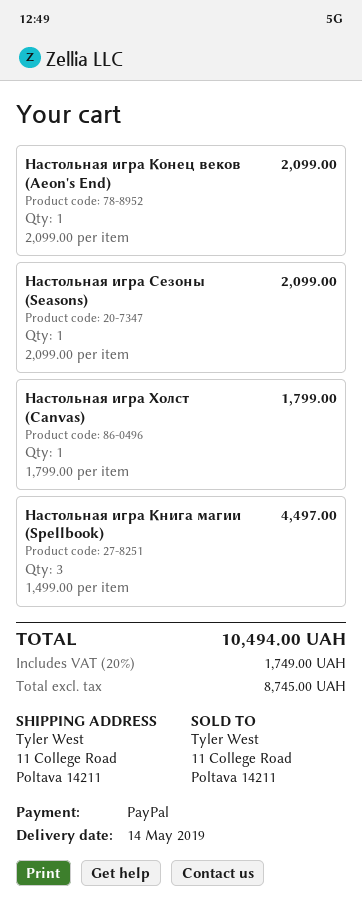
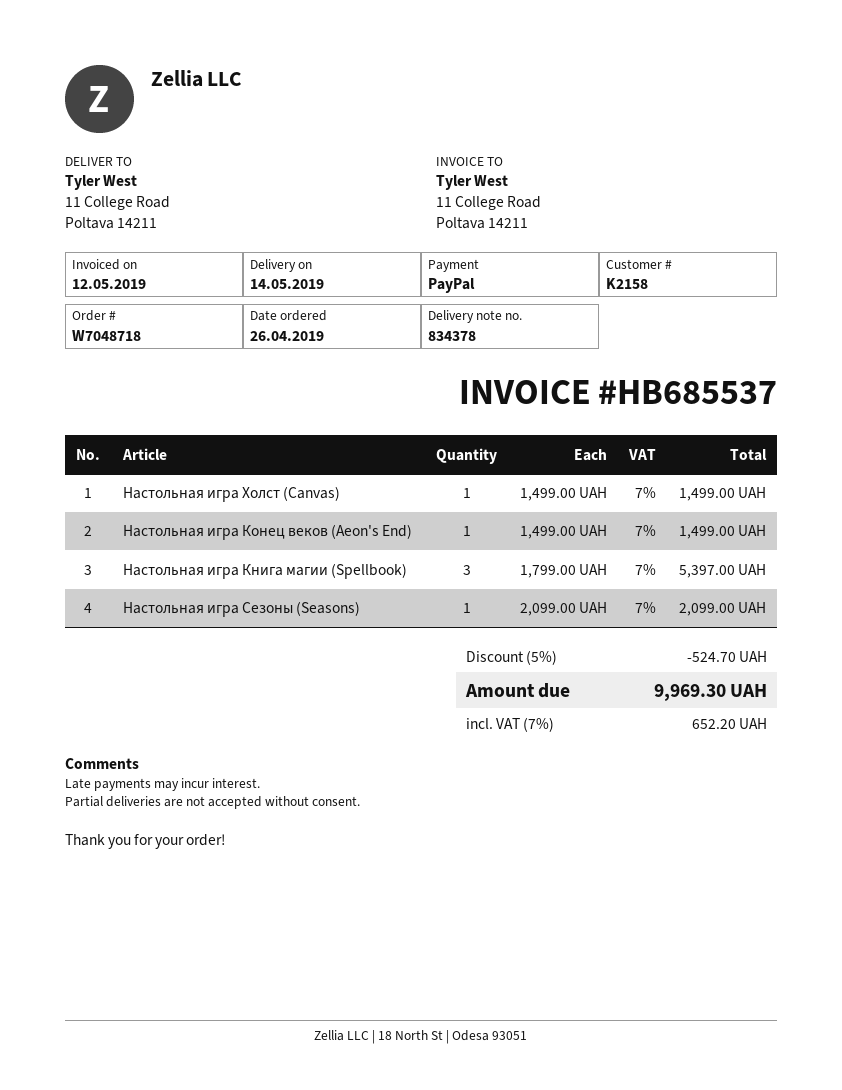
Настольная игра Конец веков (Aeon's End): 1 x 2099.00 = 2099.00 -> 1 x 1499.00 = 1499.00
Настольная игра Холст (Canvas): 1 x 1799.00 = 1799.00 -> 1 x 1499.00 = 1499.00
Настольная игра Книга магии (Spellbook): 3 x 1499.00 = 4497.00 -> 3 x 1799.00 = 5397.00
discount: none -> 5% = 524.70
tax: 20% = 1749.00 -> 7% = 652.20
total: 10494.00 -> 9969.30

